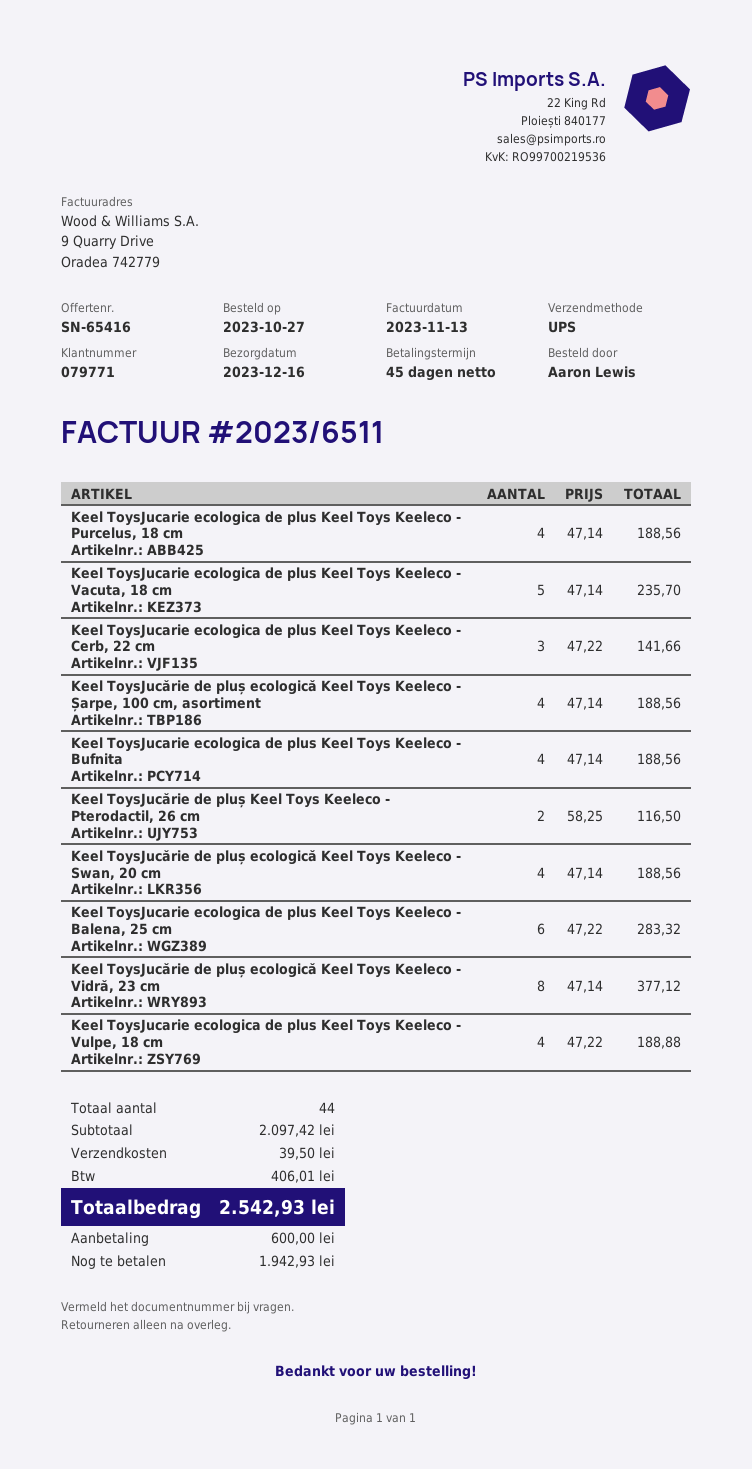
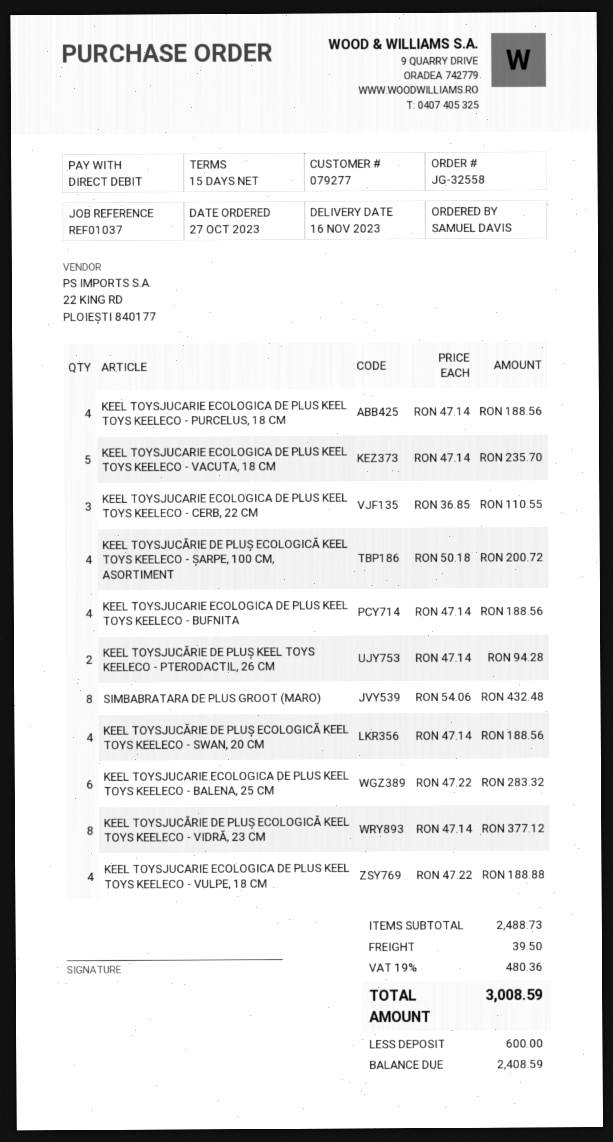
delivery date: 2023-12-16 -> 2023-11-16
payment terms: 45 days -> 15 days
customer number: 079771 -> 079277
ordered by: Aaron Lewis -> SAMUEL DAVIS
Keel ToysJucarie ecologica de plus Keel Toys Keeleco - Cerb, 22 cm: 3 x 47.22 = 141.66 -> 3 x 36.85 = 110.55
Keel ToysJucărie de pluș ecologică Keel Toys Keeleco - Șarpe, 100 cm, asortiment: 4 x 47.14 = 188.56 -> 4 x 50.18 = 200.72
Keel ToysJucărie de pluș Keel Toys Keeleco - Pterodactil, 26 cm: 2 x 58.25 = 116.50 -> 2 x 47.14 = 94.28
SIMBABRATARA DE PLUS GROOT (MARO): none -> 8 x 54.06 = 432.48
subtotal: 2097.42 -> 2488.73
tax: 406.01 -> 480.36
total: 2542.93 -> 3008.59
balance: 1942.93 -> 2408.59

